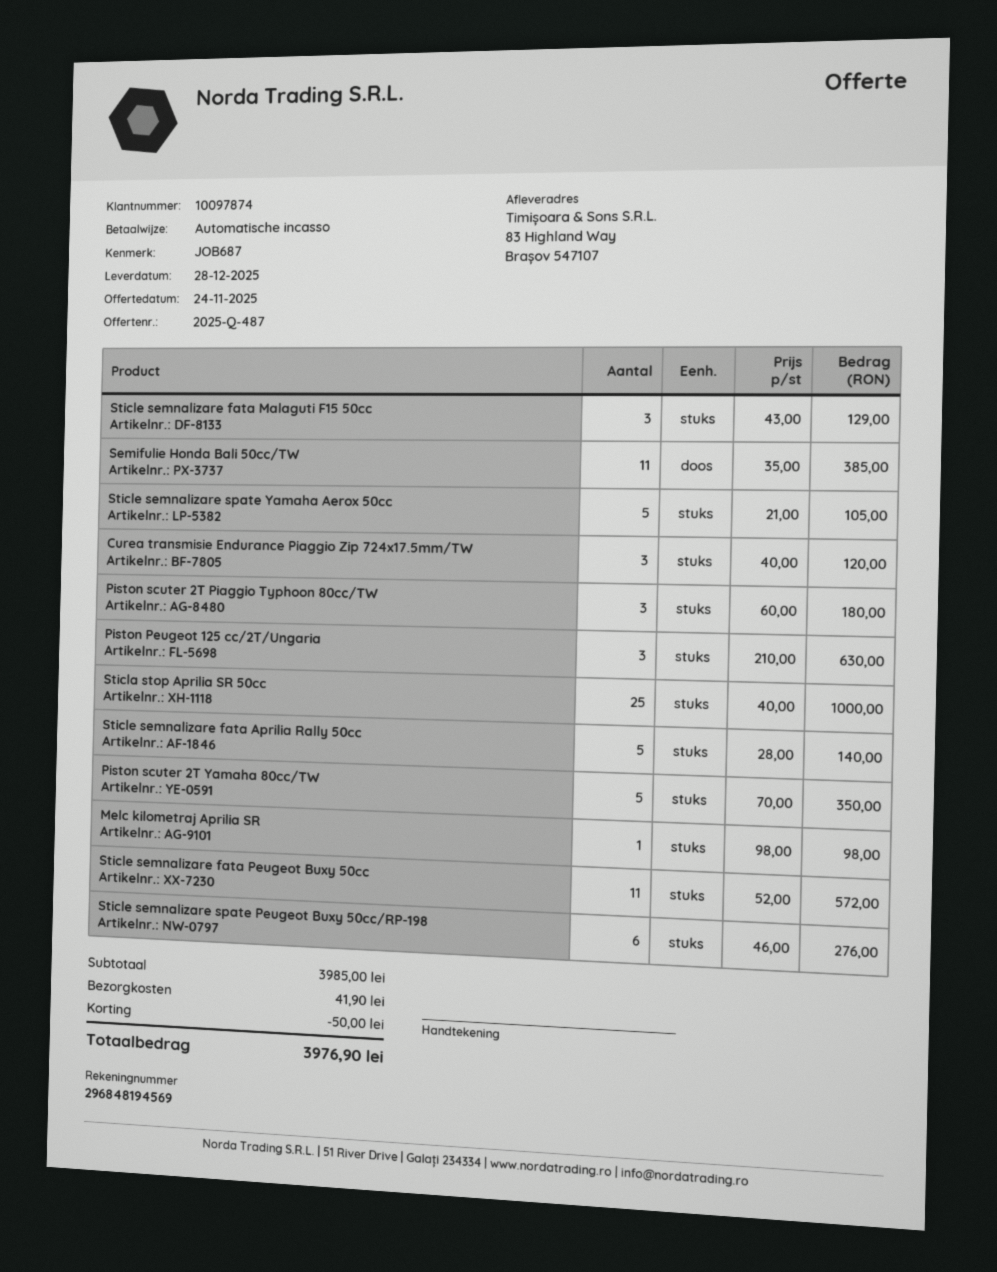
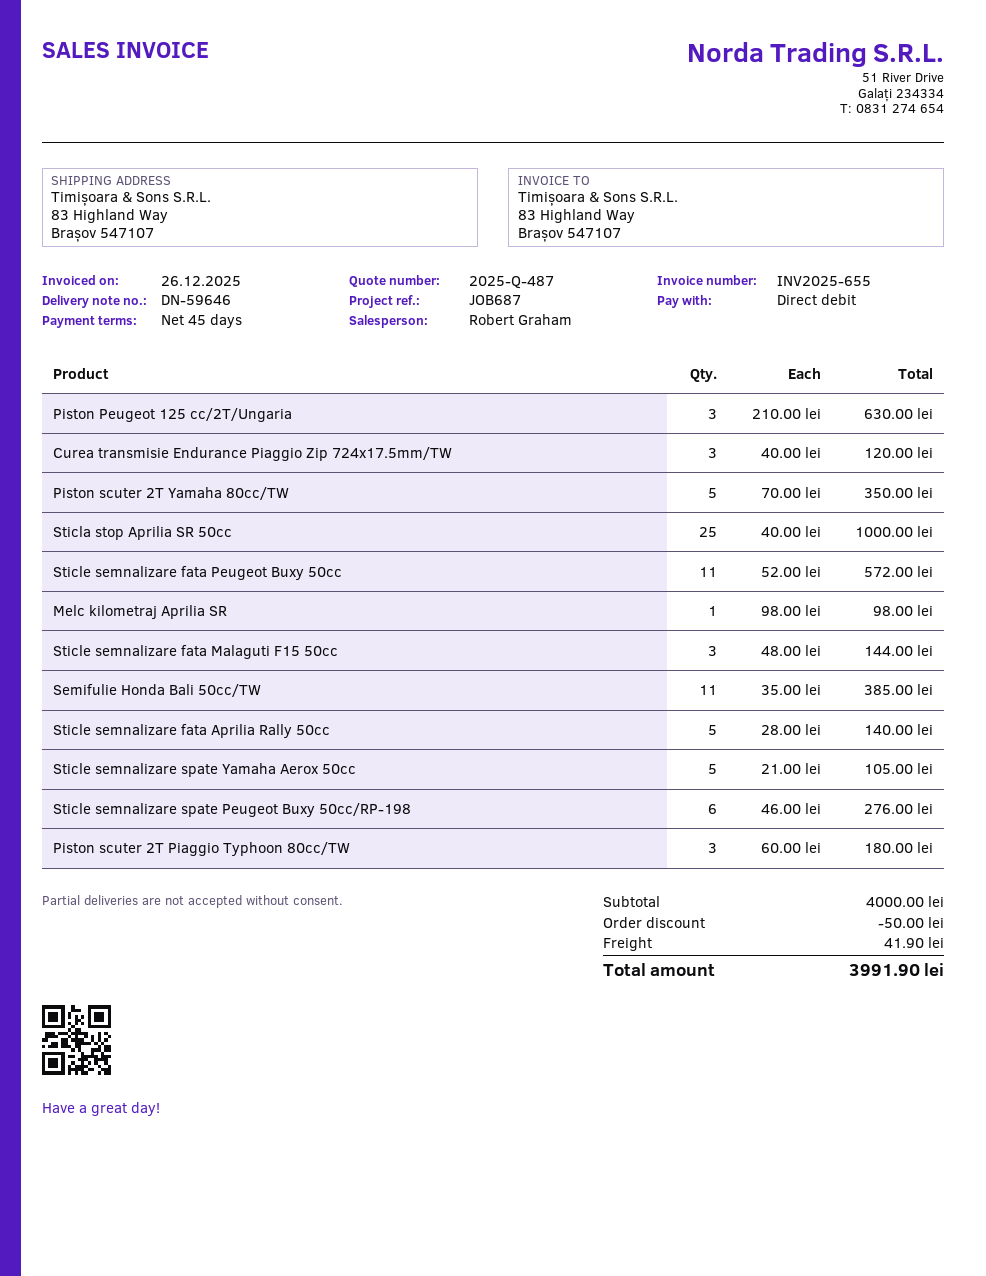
Sticle semnalizare fata Malaguti F15 50cc: 3 x 43.00 = 129.00 -> 3 x 48.00 = 144.00
subtotal: 3985.00 -> 4000.00
total: 3976.90 -> 3991.90

